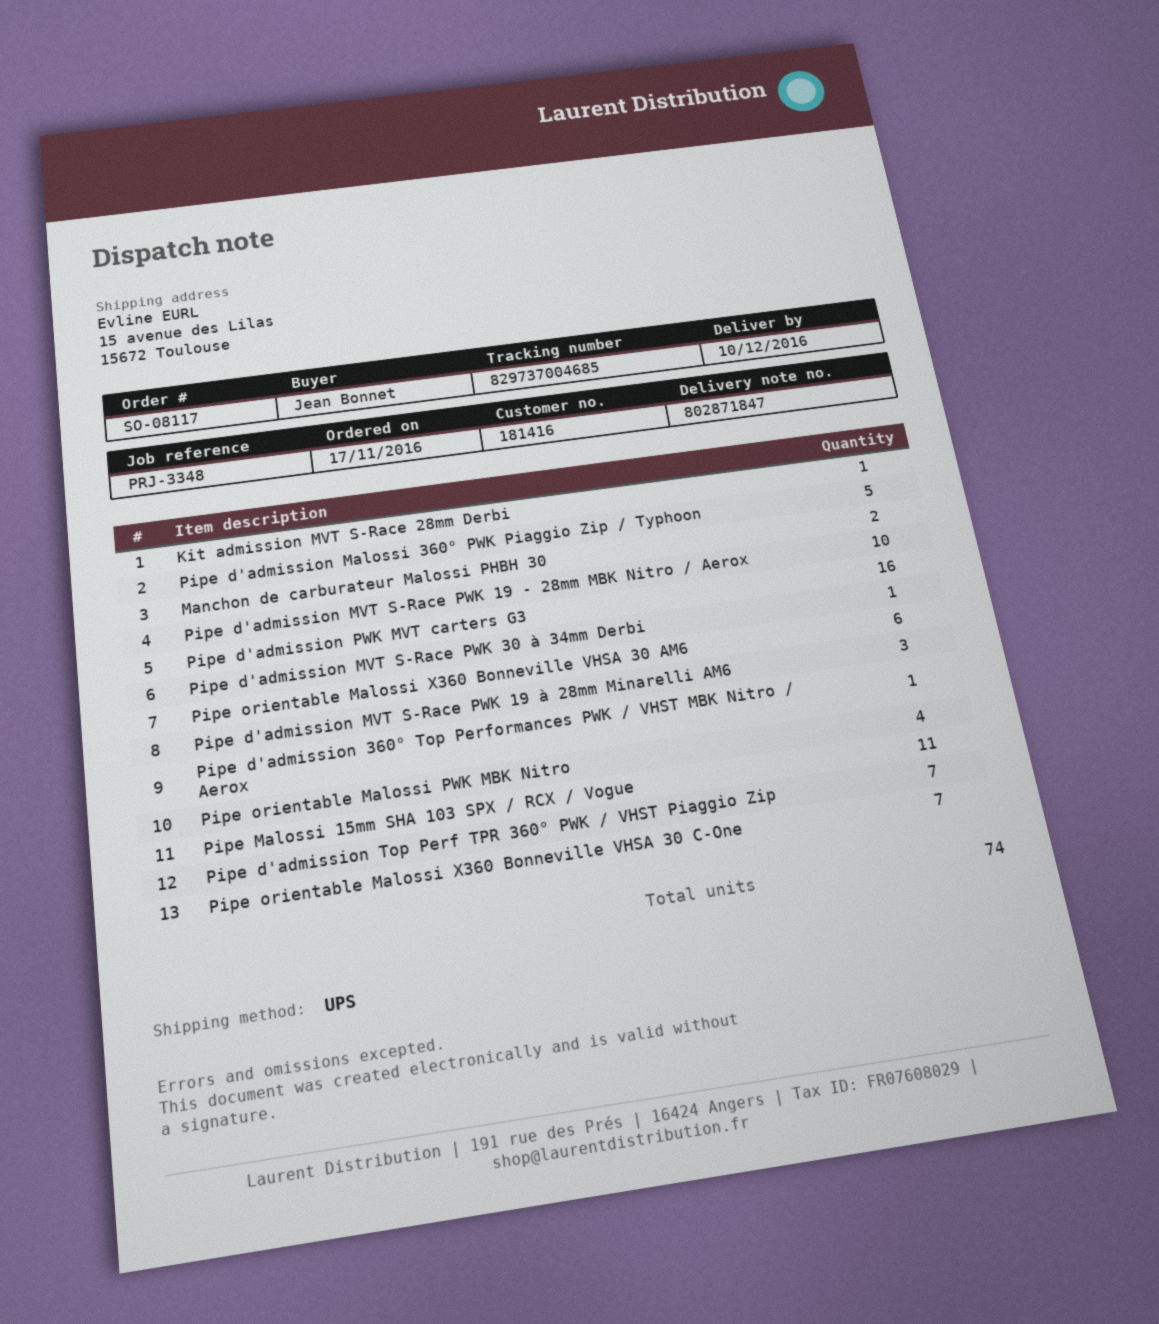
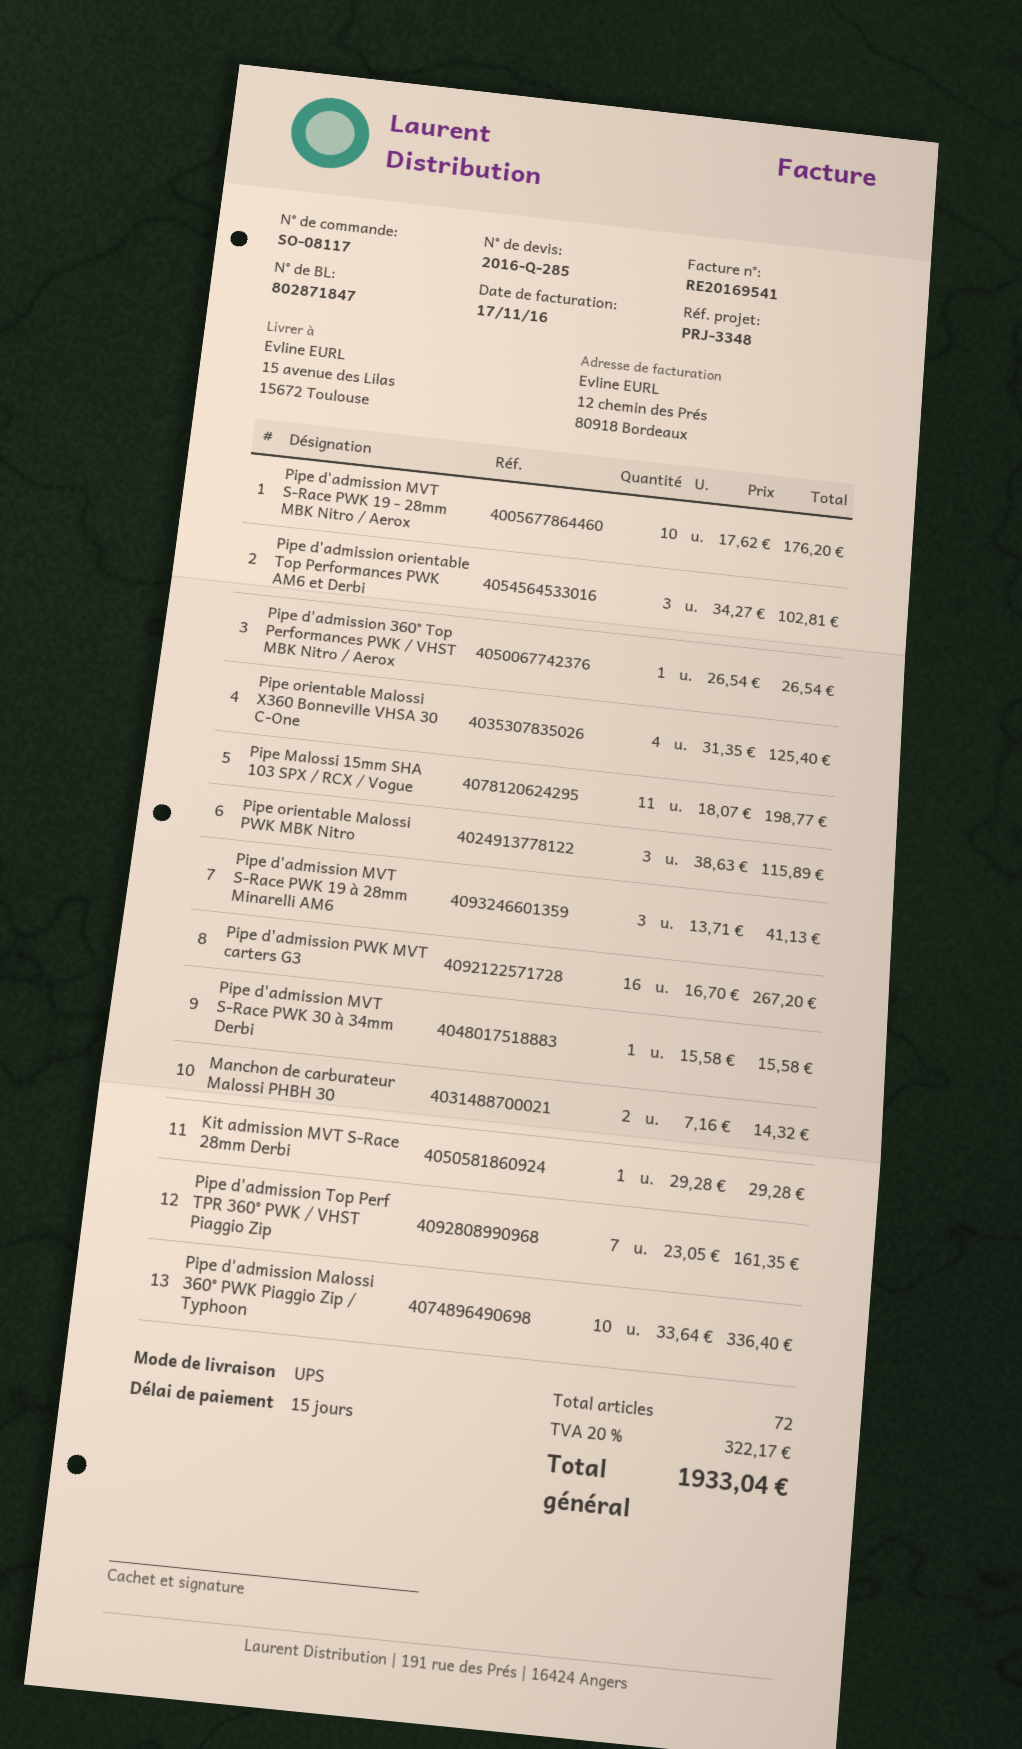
Pipe d'admission Malossi 360° PWK Piaggio Zip / Typhoon: 5 -> 10
Pipe orientable Malossi X360 Bonneville VHSA 30 AM6: 6 -> none
Pipe orientable Malossi PWK MBK Nitro: 4 -> 3
Pipe orientable Malossi X360 Bonneville VHSA 30 C-One: 7 -> 4
Pipe d'admission orientable Top Performances PWK AM6 et Derbi: none -> 3
total quantity: 74 -> 72

